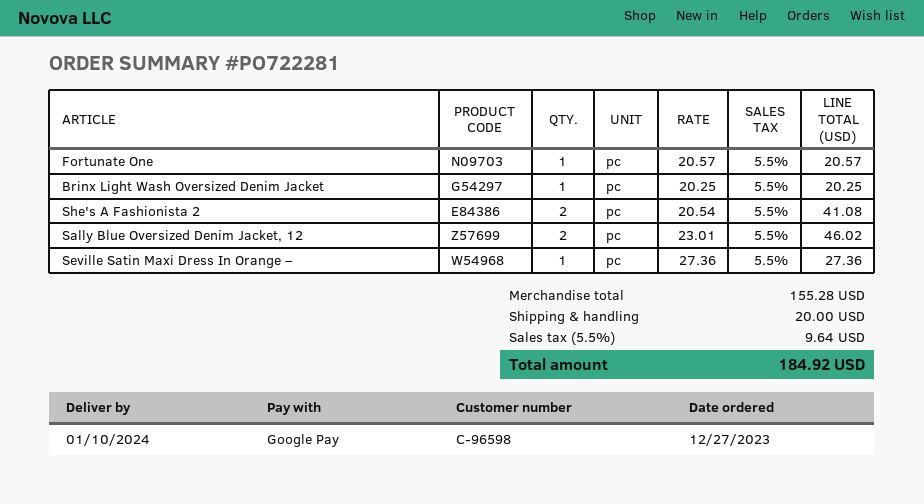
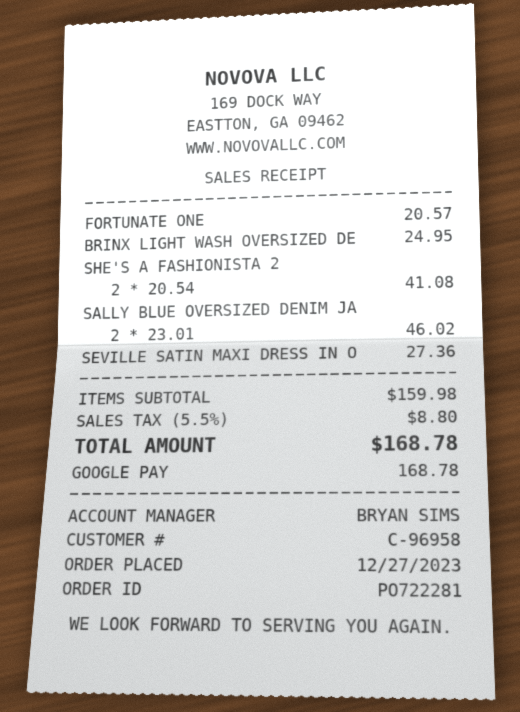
customer number: C-96598 -> C-96958
Brinx Light Wash Oversized Denim Jacket: 1 x 20.25 = 20.25 -> 1 x 24.95 = 24.95
subtotal: 155.28 -> 159.98
shipping: 20.00 -> none
tax: 5.5% = 9.64 -> 5.5% = 8.80
total: 184.92 -> 168.78

